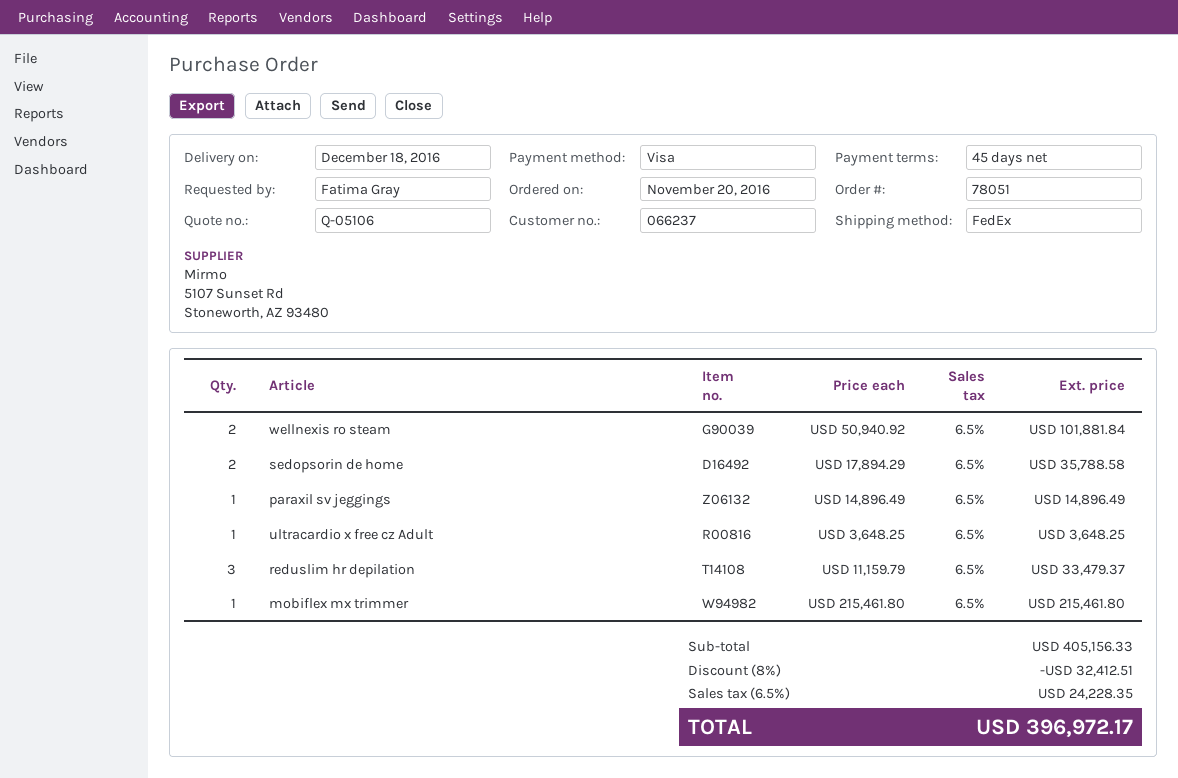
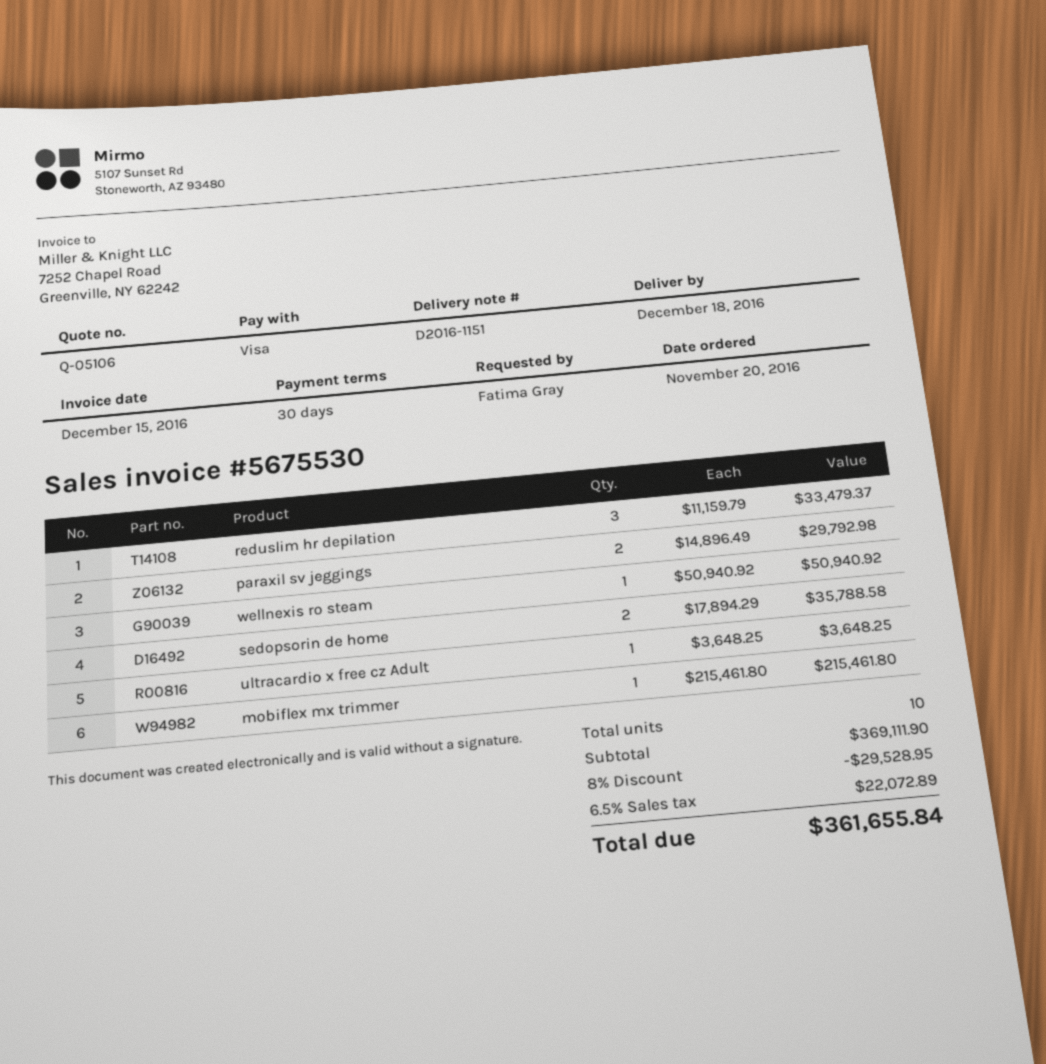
payment terms: 45 days -> 30 days
wellnexis ro steam: 2 x 50940.92 = 101881.84 -> 1 x 50940.92 = 50940.92
paraxil sv jeggings: 1 x 14896.49 = 14896.49 -> 2 x 14896.49 = 29792.98
subtotal: 405156.33 -> 369111.90
discount: 8% = 32412.51 -> 8% = 29528.95
tax: 6.5% = 24228.35 -> 6.5% = 22072.89
total: 396972.17 -> 361655.84

